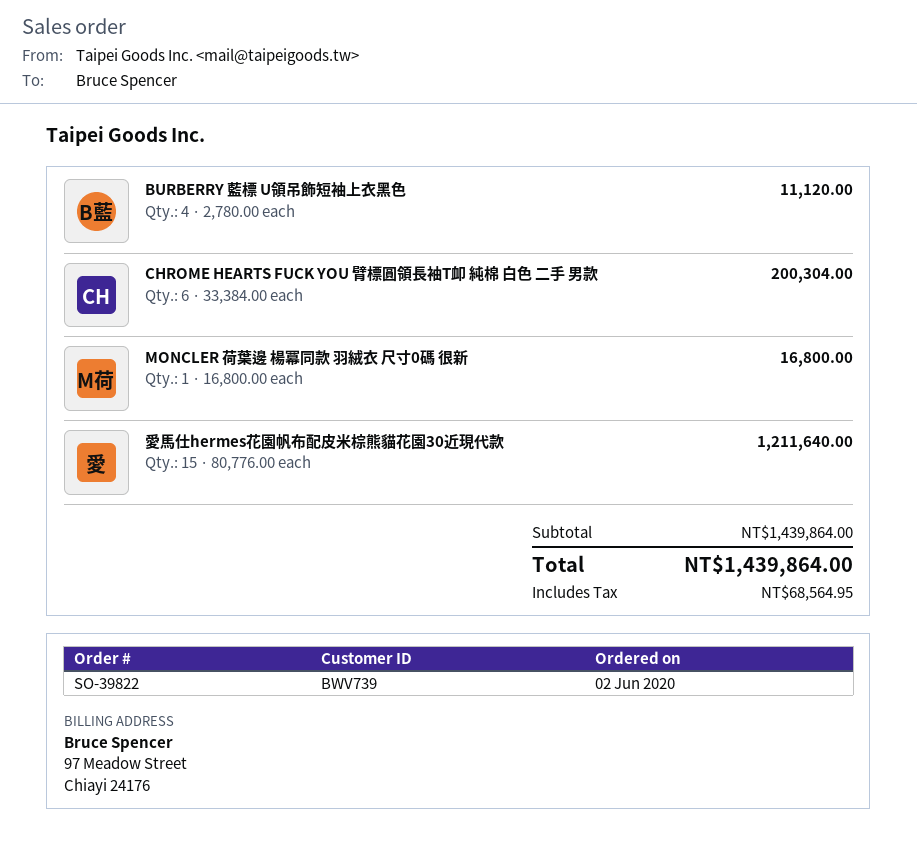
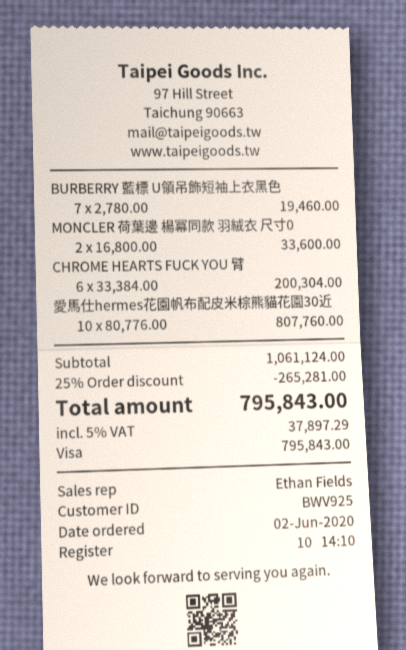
customer number: BWV739 -> BWV925
BURBERRY 藍標 U領吊飾短袖上衣黑色: 4 x 2780.00 = 11120.00 -> 7 x 2780.00 = 19460.00
MONCLER 荷葉邊 楊冪同款 羽絨衣 尺寸0碼 很新: 1 x 16800.00 = 16800.00 -> 2 x 16800.00 = 33600.00
愛馬仕hermes花園帆布配皮米棕熊貓花園30近現代款: 15 x 80776.00 = 1211640.00 -> 10 x 80776.00 = 807760.00
subtotal: 1439864.00 -> 1061124.00
discount: none -> 25% = 265281.00
tax: 68564.95 -> 37897.29
total: 1439864.00 -> 795843.00

